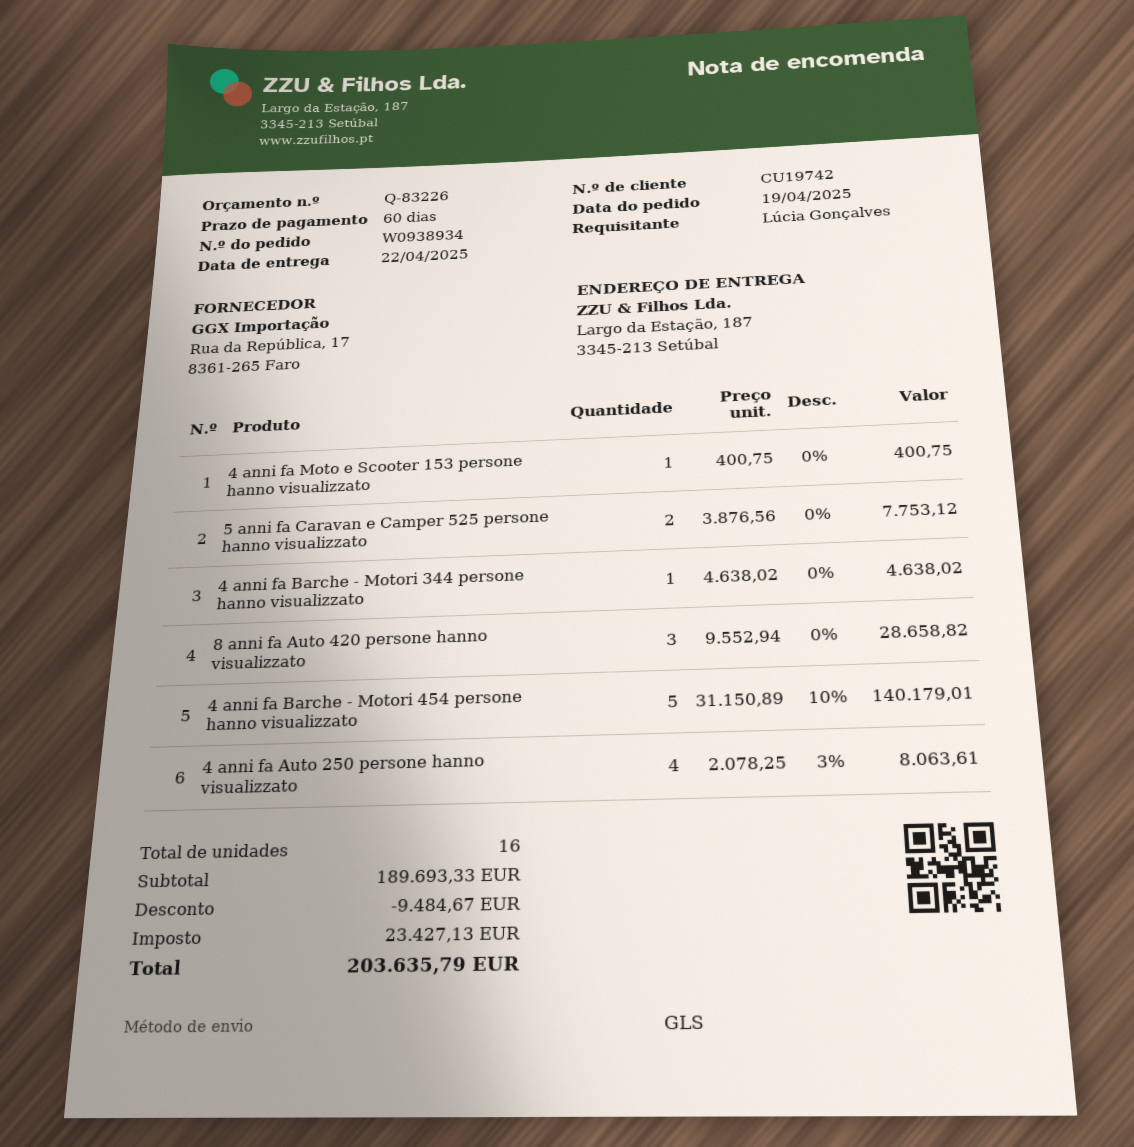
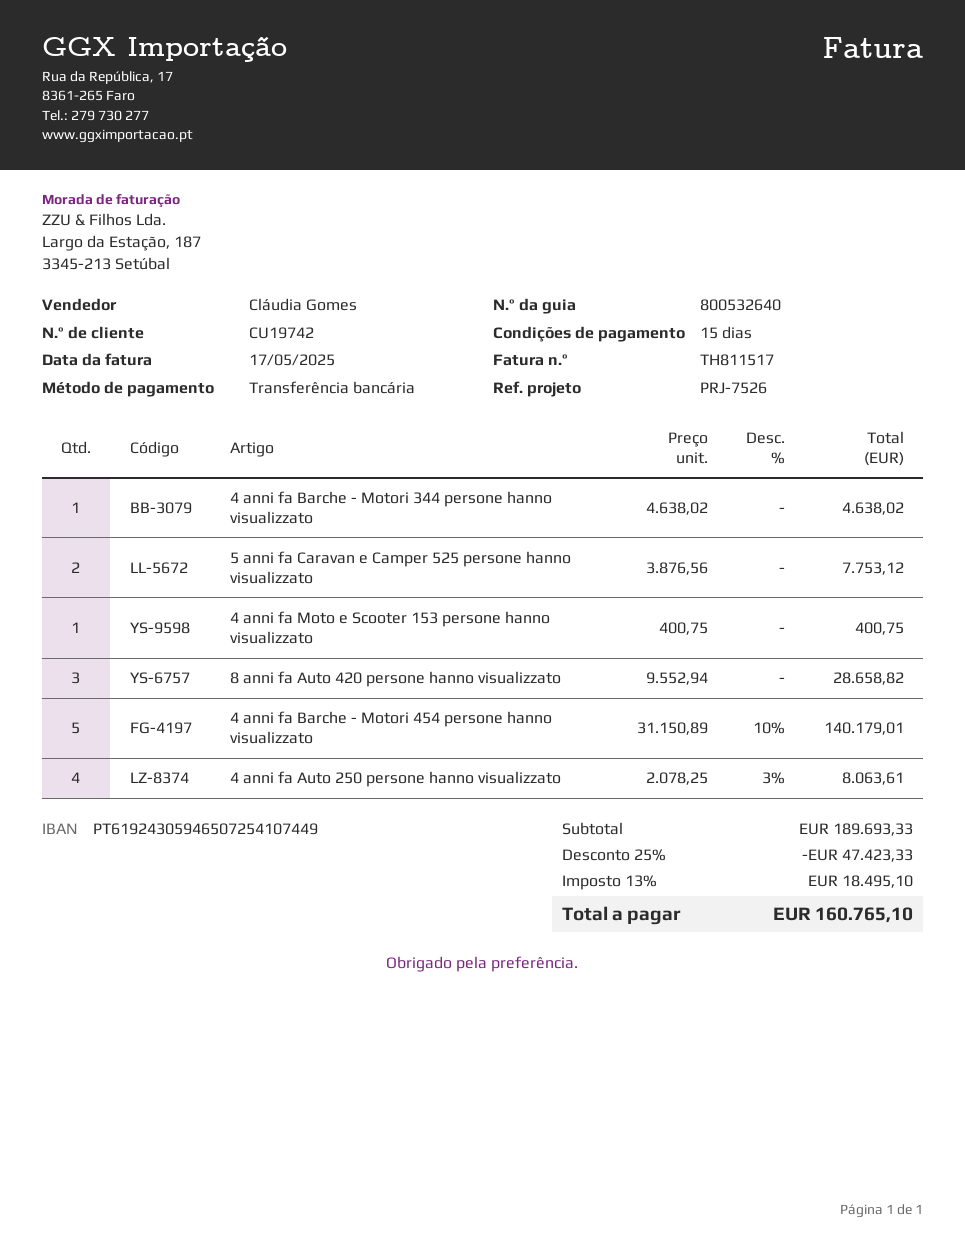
payment terms: 60 days -> 15 days
discount: 9484.67 -> 47423.33
tax: 23427.13 -> 18495.10
total: 203635.79 -> 160765.10

